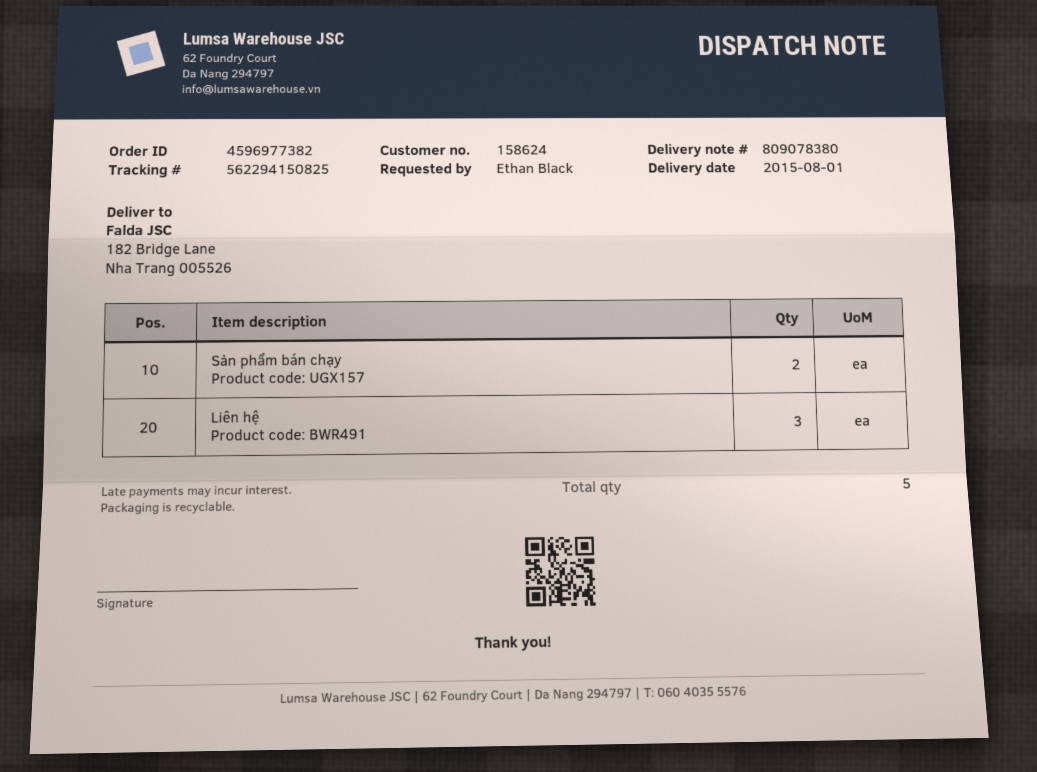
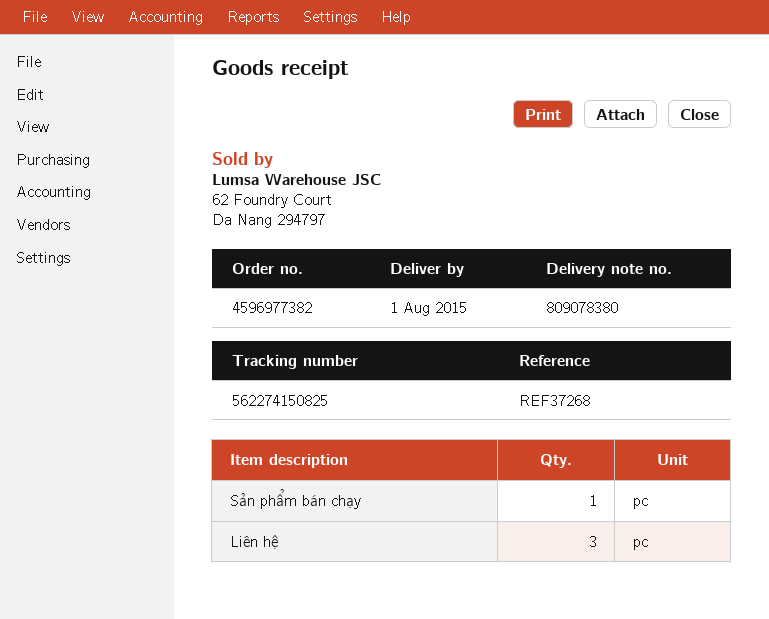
tracking number: 562294150825 -> 562274150825
Sản phẩm bán chạy: 2 -> 1

